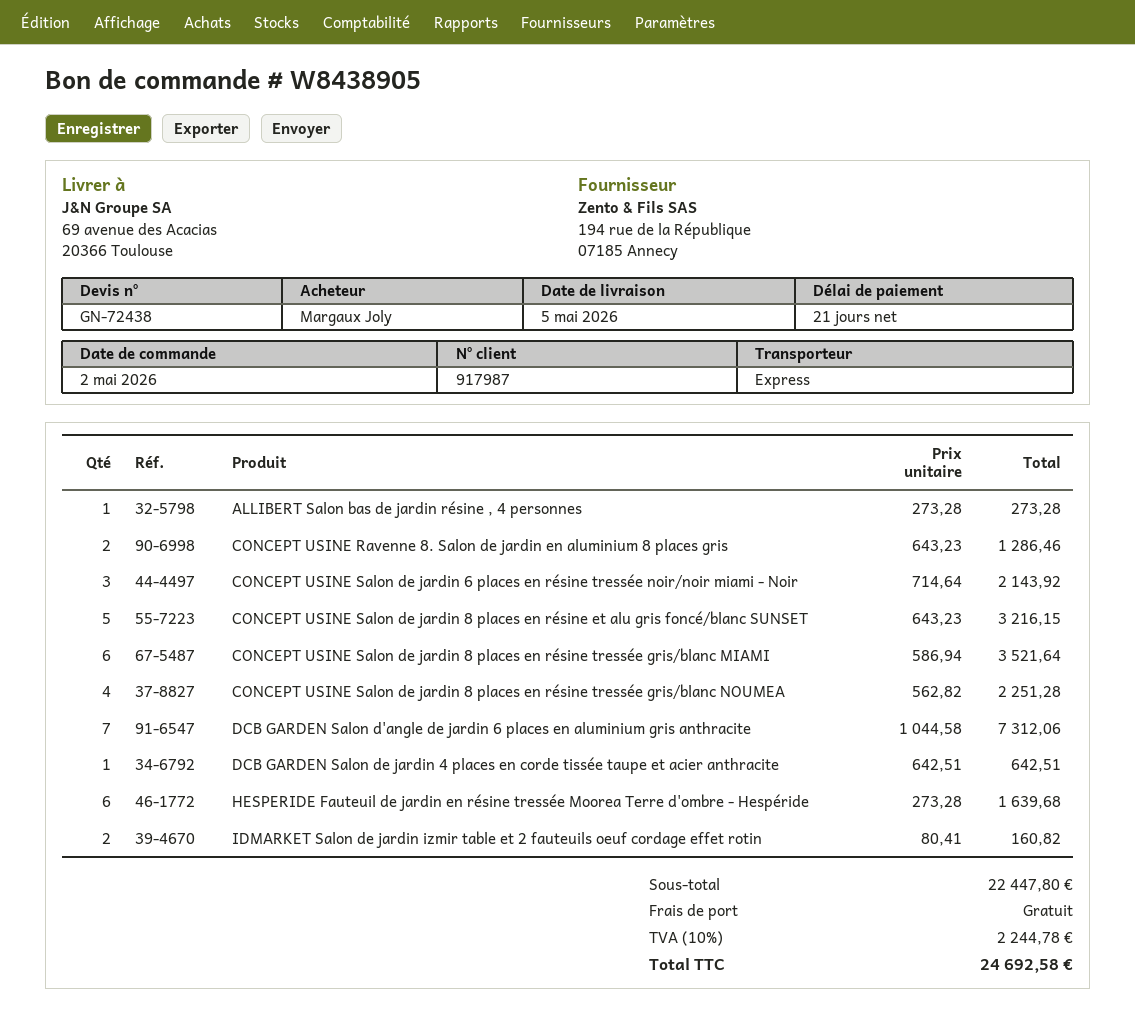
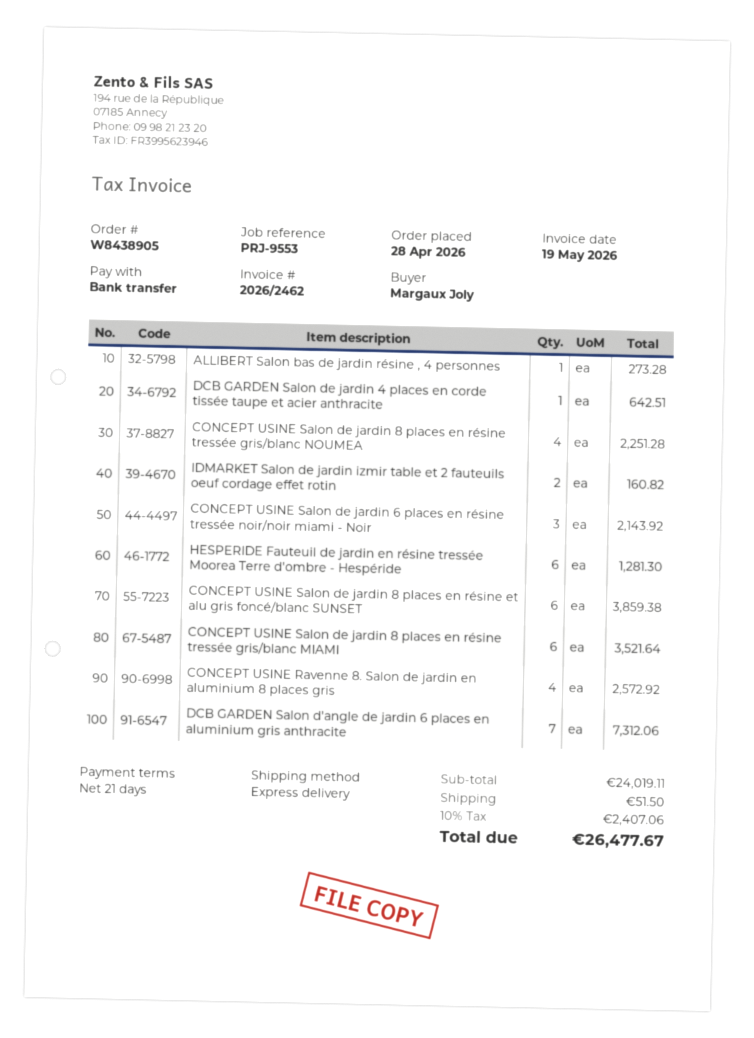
order date: 2026-05-02 -> 2026-04-28
CONCEPT USINE Ravenne 8. Salon de jardin en aluminium 8 places gris: 2 for 1286.46 -> 4 for 2572.92
CONCEPT USINE Salon de jardin 8 places en résine et alu gris foncé/blanc SUNSET: 5 for 3216.15 -> 6 for 3859.38
HESPERIDE Fauteuil de jardin en résine tressée Moorea Terre d'ombre - Hespéride: 6 for 1639.68 -> 6 for 1281.30
subtotal: 22447.80 -> 24019.11
shipping: 0.00 -> 51.50
tax: 10% = 2244.78 -> 10% = 2407.06
total: 24692.58 -> 26477.67

